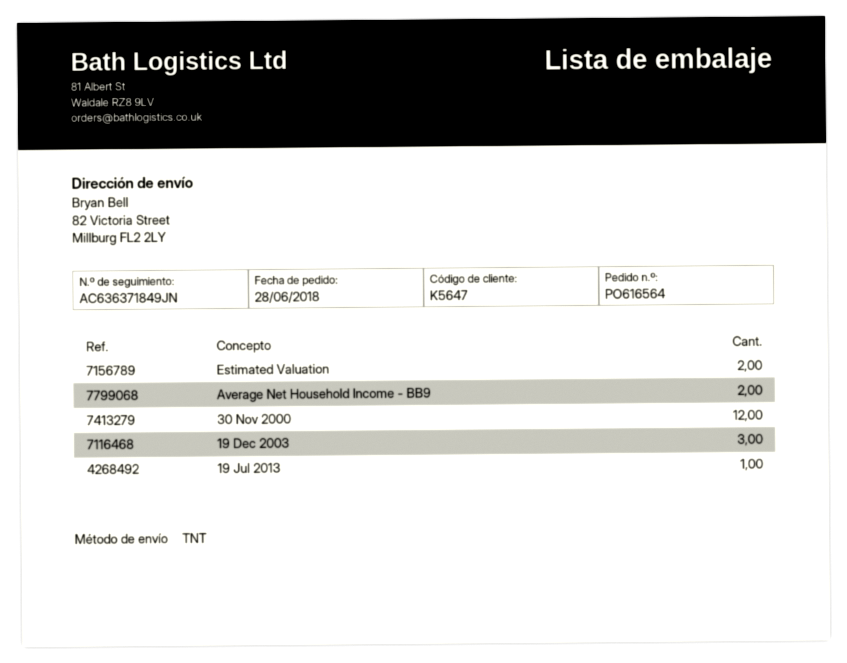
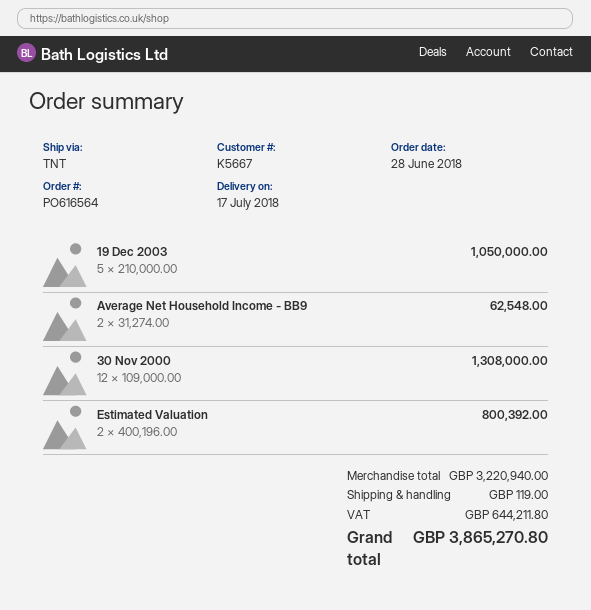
customer number: K5647 -> K5667
19 Dec 2003: 3 -> 5
19 Jul 2013: 1 -> none

